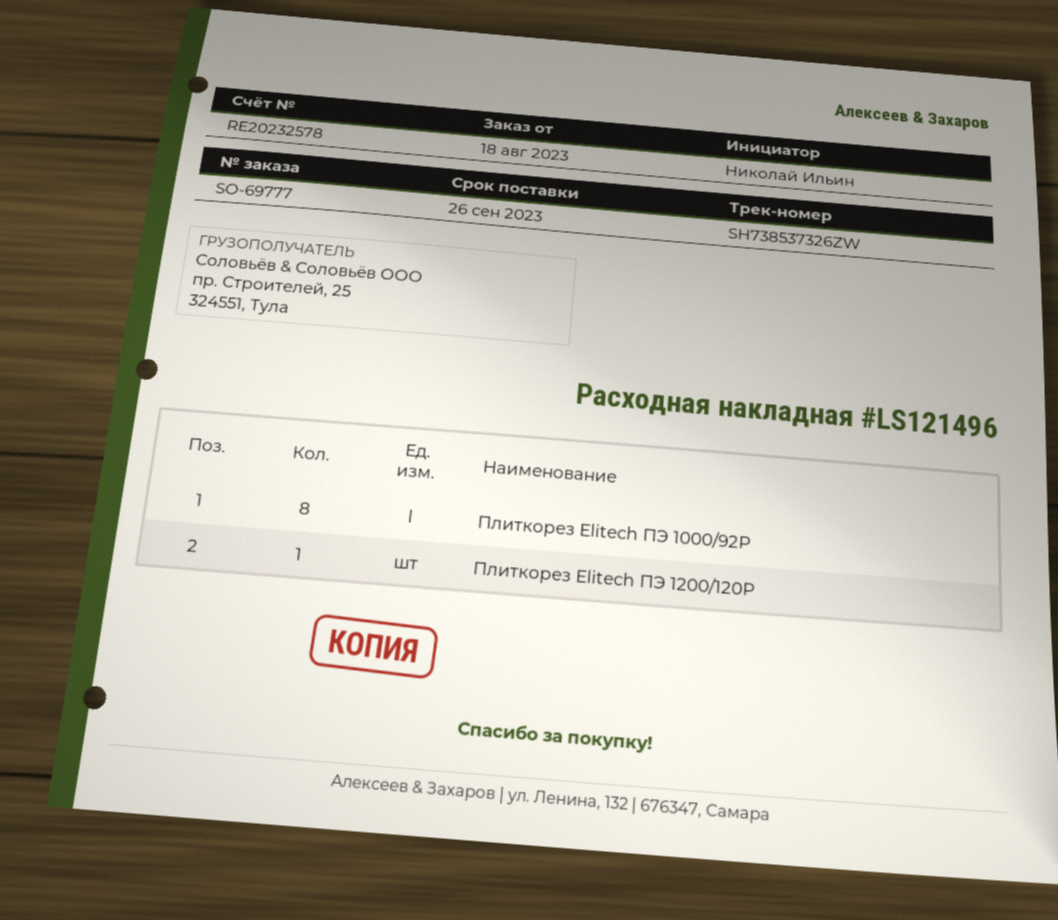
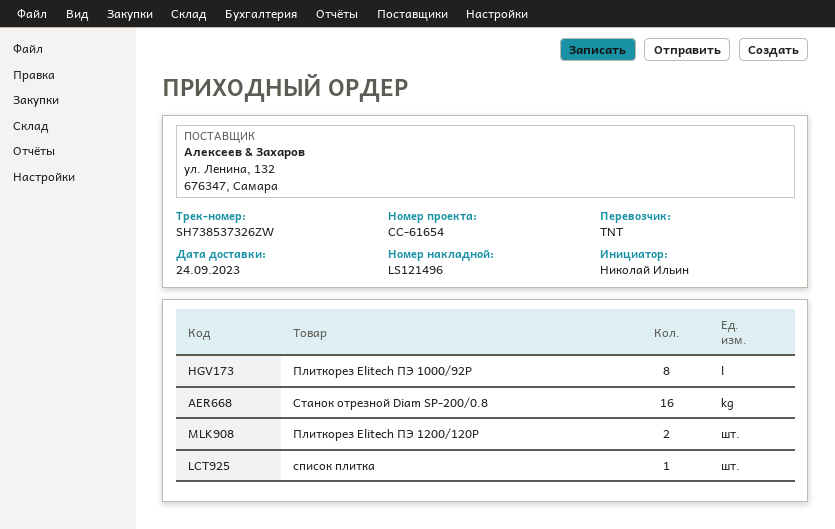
delivery date: 2023-09-26 -> 2023-09-24
Плиткорез Elitech ПЭ 1200/120Р: 1 -> 2
Станок отрезной Diam SP-200/0.8: none -> 16
список плитка: none -> 1

